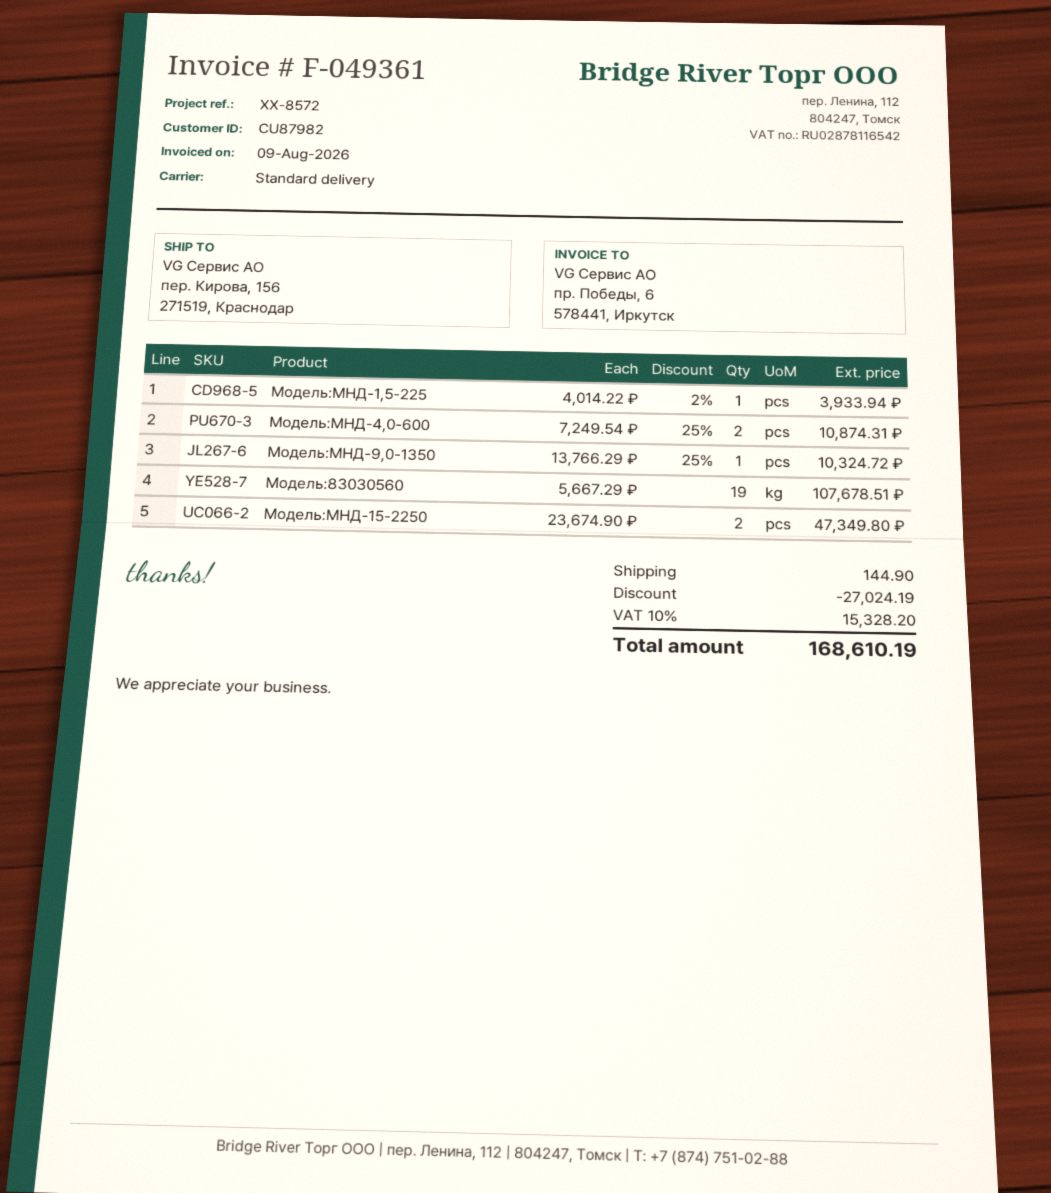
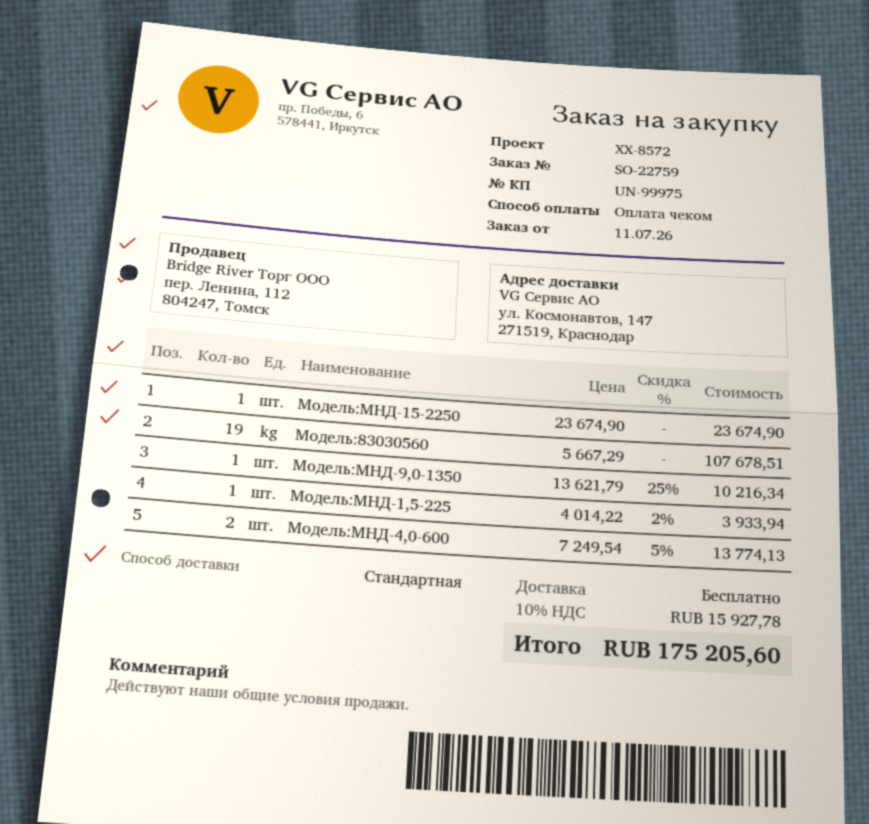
ship to: пер. Кирова, 156, 271519, Краснодар -> ул. Космонавтов, 147, 271519, Краснодар
Модель:МНД-4,0-600: 2 x 7249.54 - 25% = 10874.31 -> 2 x 7249.54 - 5% = 13774.13
Модель:МНД-9,0-1350: 1 x 13766.29 - 25% = 10324.72 -> 1 x 13621.79 - 25% = 10216.34
Модель:МНД-15-2250: 2 x 23674.90 = 47349.80 -> 1 x 23674.90 = 23674.90
discount: 27024.19 -> none
shipping: 144.90 -> 0.00
tax: 10% = 15328.20 -> 10% = 15927.78
total: 168610.19 -> 175205.60

